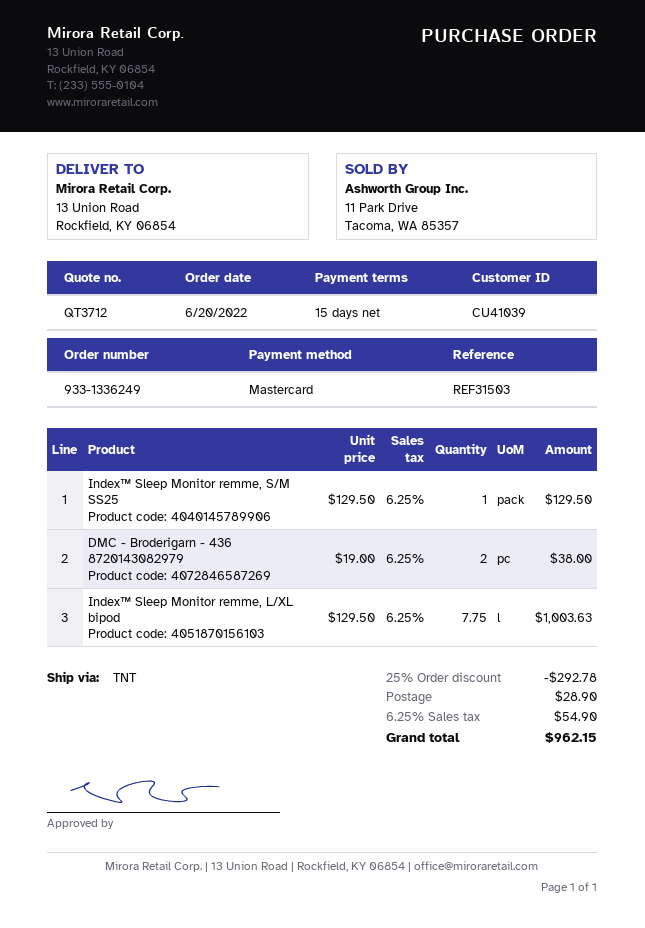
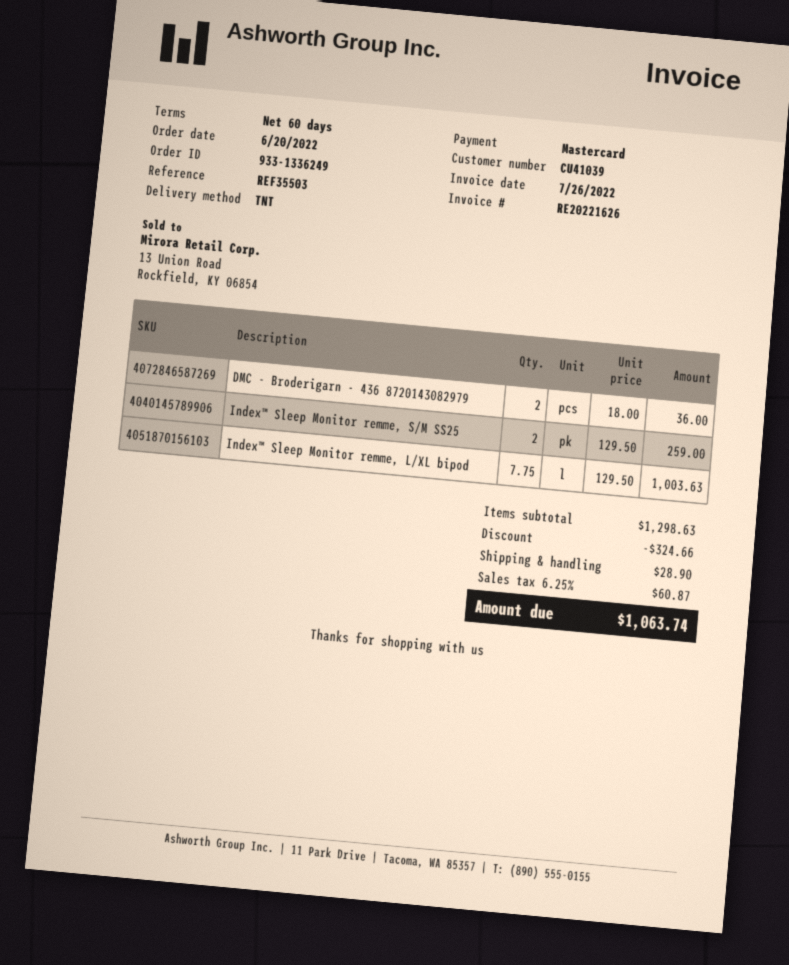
payment terms: 15 days -> 60 days
reference: REF31503 -> REF35503
Index™ Sleep Monitor remme, S/M SS25: 1 x 129.50 = 129.50 -> 2 x 129.50 = 259.00
DMC - Broderigarn - 436 8720143082979: 2 x 19.00 = 38.00 -> 2 x 18.00 = 36.00
discount: 292.78 -> 324.66
tax: 6.25% = 54.90 -> 6.25% = 60.87
total: 962.15 -> 1063.74

